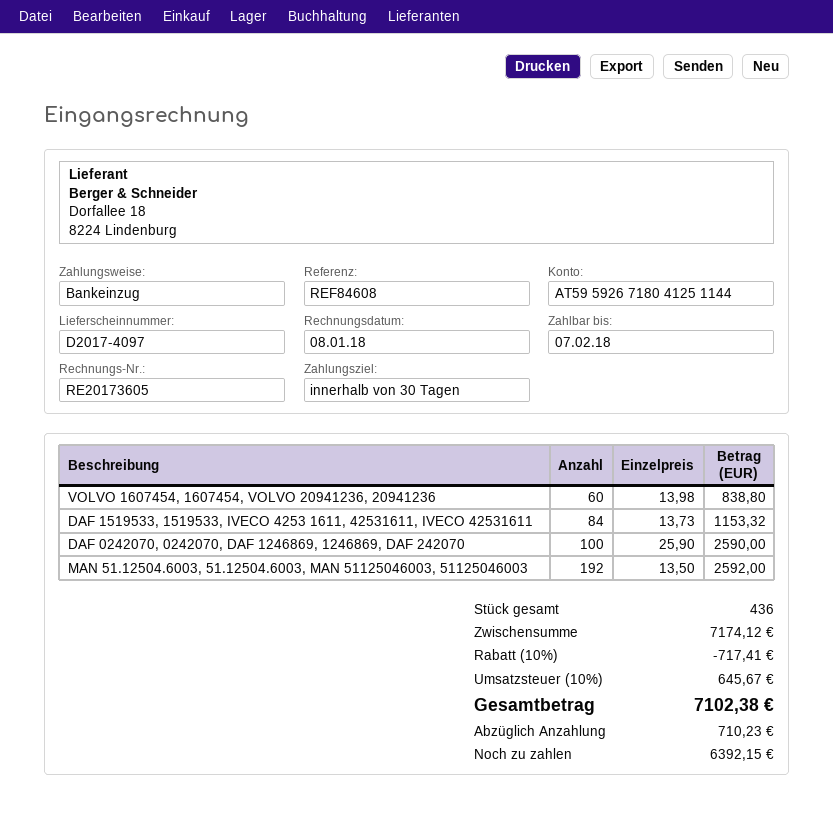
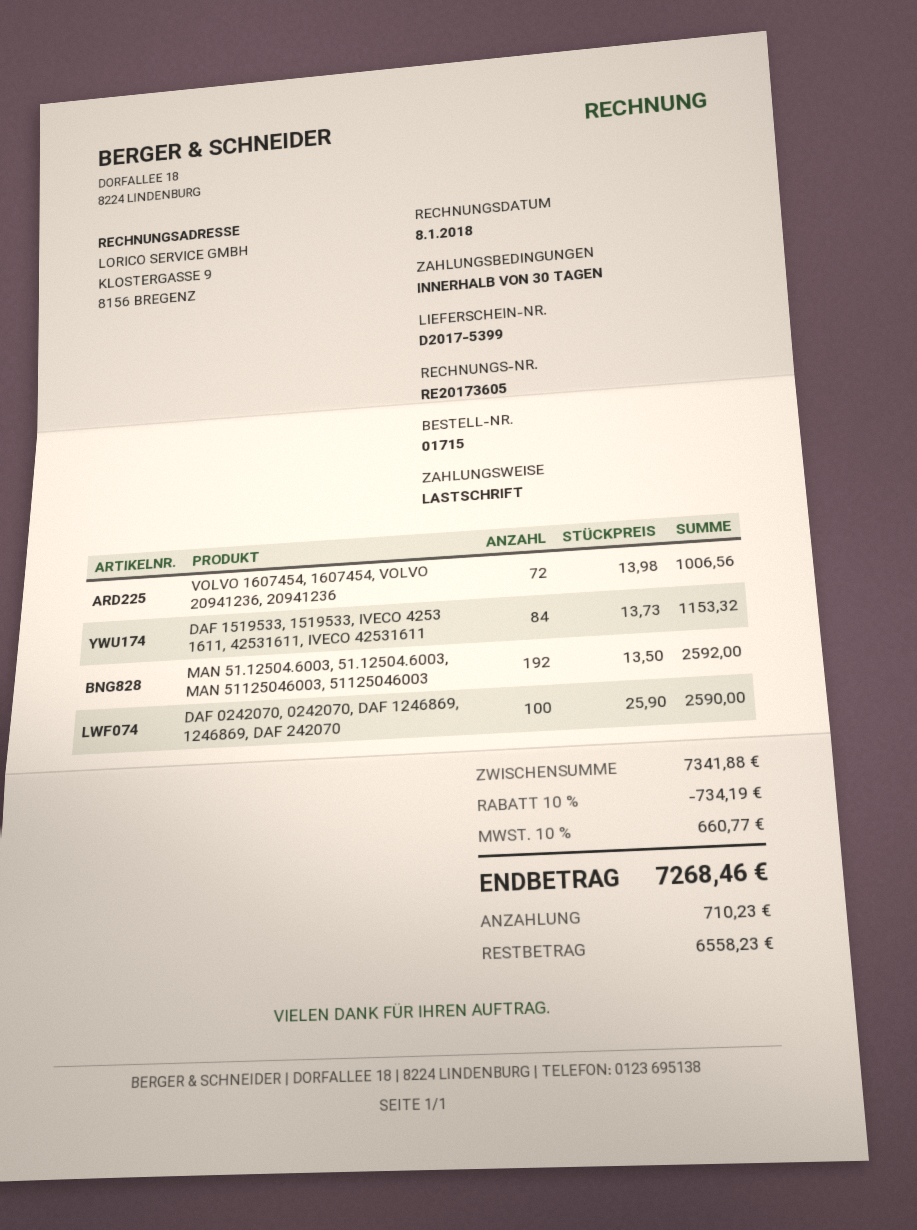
delivery note number: D2017-4097 -> D2017-5399
VOLVO 1607454, 1607454, VOLVO 20941236, 20941236: 60 x 13.98 = 838.80 -> 72 x 13.98 = 1006.56
subtotal: 7174.12 -> 7341.88
discount: 10% = 717.41 -> 10% = 734.19
tax: 10% = 645.67 -> 10% = 660.77
total: 7102.38 -> 7268.46
balance: 6392.15 -> 6558.23

